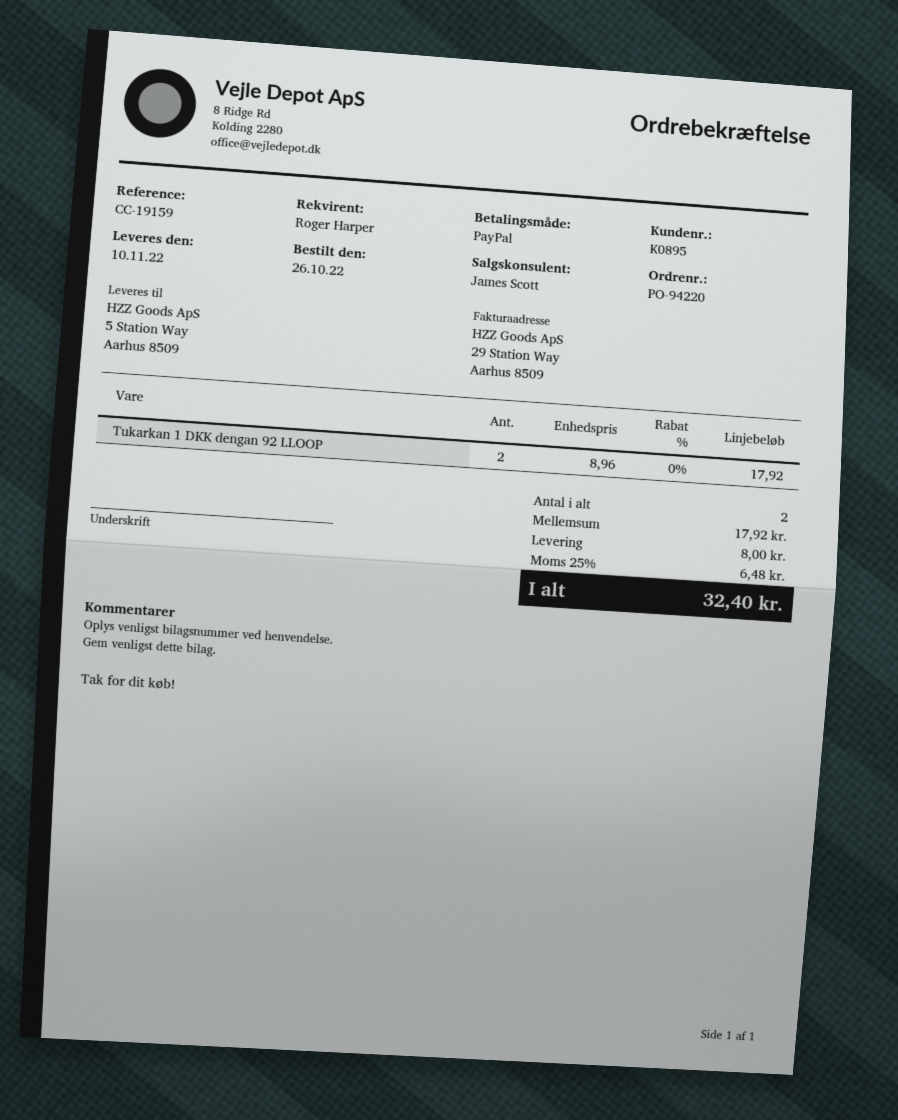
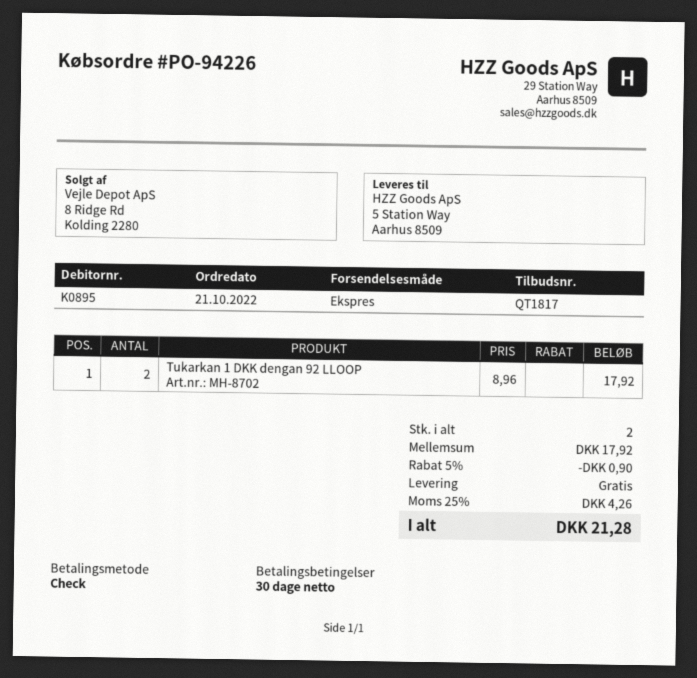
order number: PO-94220 -> PO-94226
order date: 2022-10-26 -> 2022-10-21
payment method: PayPal -> cheque
discount: none -> 5% = 0.90
shipping: 8.00 -> 0.00
tax: 25% = 6.48 -> 25% = 4.26
total: 32.40 -> 21.28

